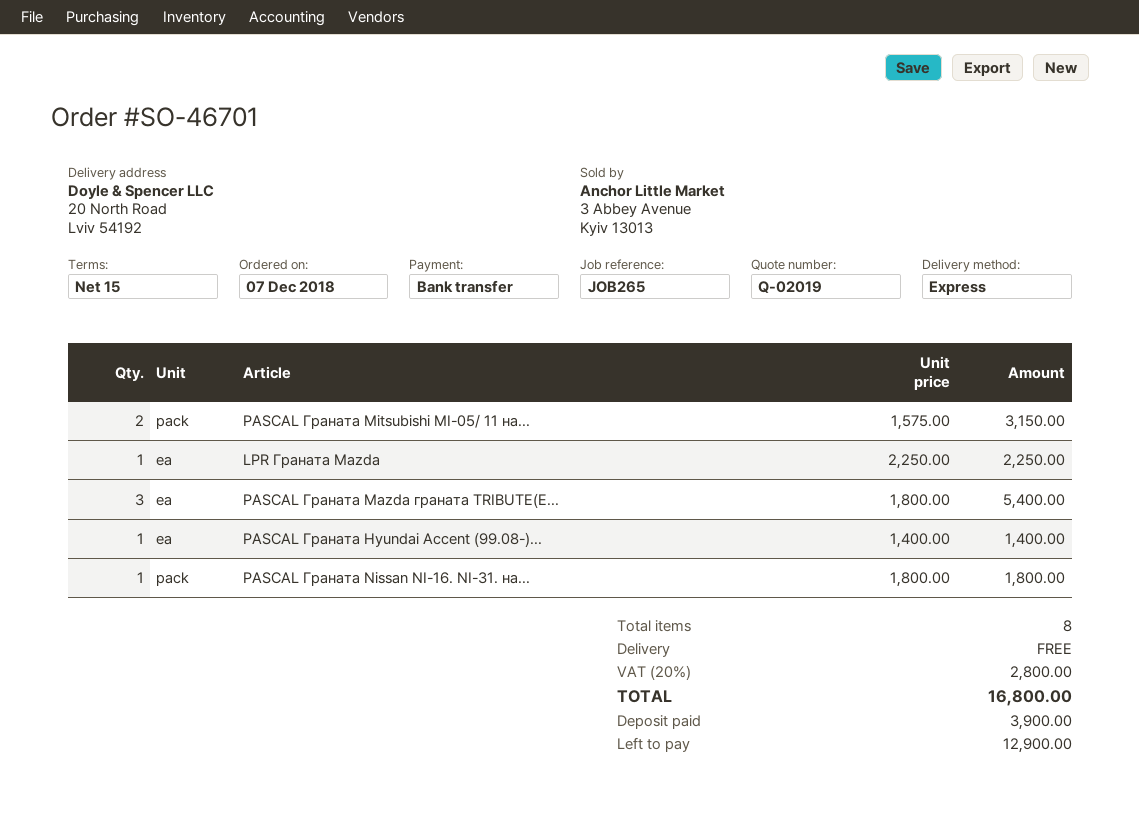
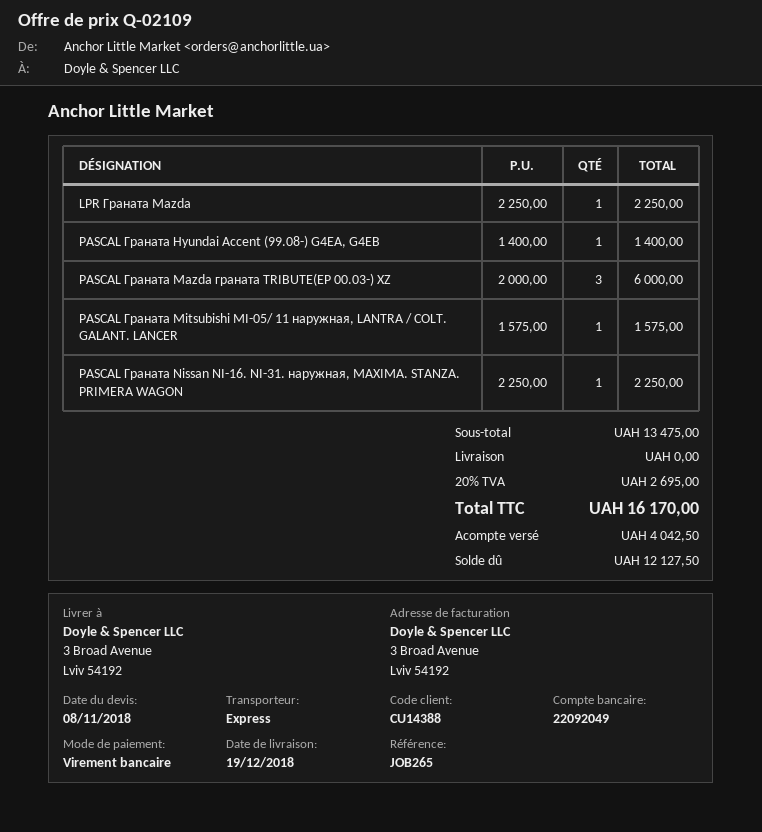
quote number: Q-02019 -> Q-02109
ship to: 20 North Road, Lviv 54192 -> 3 Broad Avenue, Lviv 54192
PASCAL Граната Mitsubishi MI-05/ 11 на...: 2 x 1575.00 = 3150.00 -> 1 x 1575.00 = 1575.00
PASCAL Граната Mazda граната TRIBUTE(E...: 3 x 1800.00 = 5400.00 -> 3 x 2000.00 = 6000.00
PASCAL Граната Nissan NI-16. NI-31. на...: 1 x 1800.00 = 1800.00 -> 1 x 2250.00 = 2250.00
tax: 20% = 2800.00 -> 20% = 2695.00
total: 16800.00 -> 16170.00
deposit: 3900.00 -> 4042.50
balance: 12900.00 -> 12127.50

